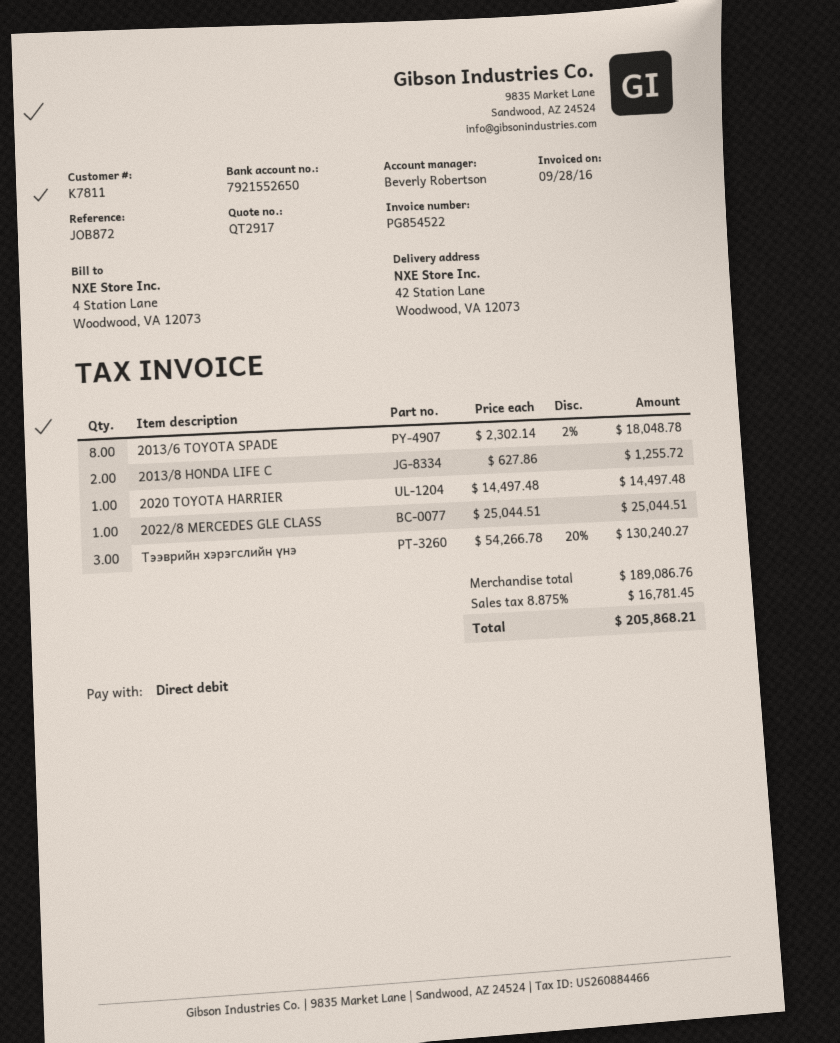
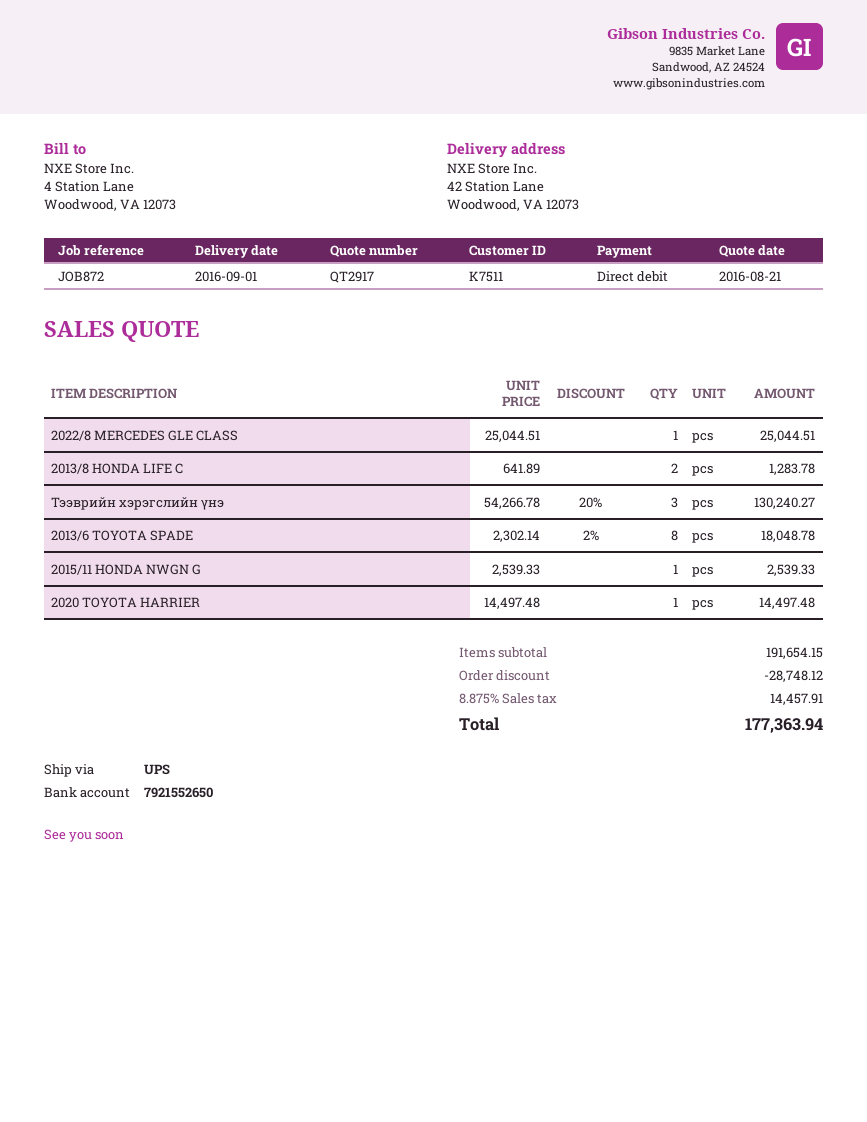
customer number: K7811 -> K7511
2013/8 HONDA LIFE C: 2 x 627.86 = 1255.72 -> 2 x 641.89 = 1283.78
2015/11 HONDA NWGN G: none -> 1 x 2539.33 = 2539.33
subtotal: 189086.76 -> 191654.15
discount: none -> 28748.12
tax: 8.875% = 16781.45 -> 8.875% = 14457.91
total: 205868.21 -> 177363.94

